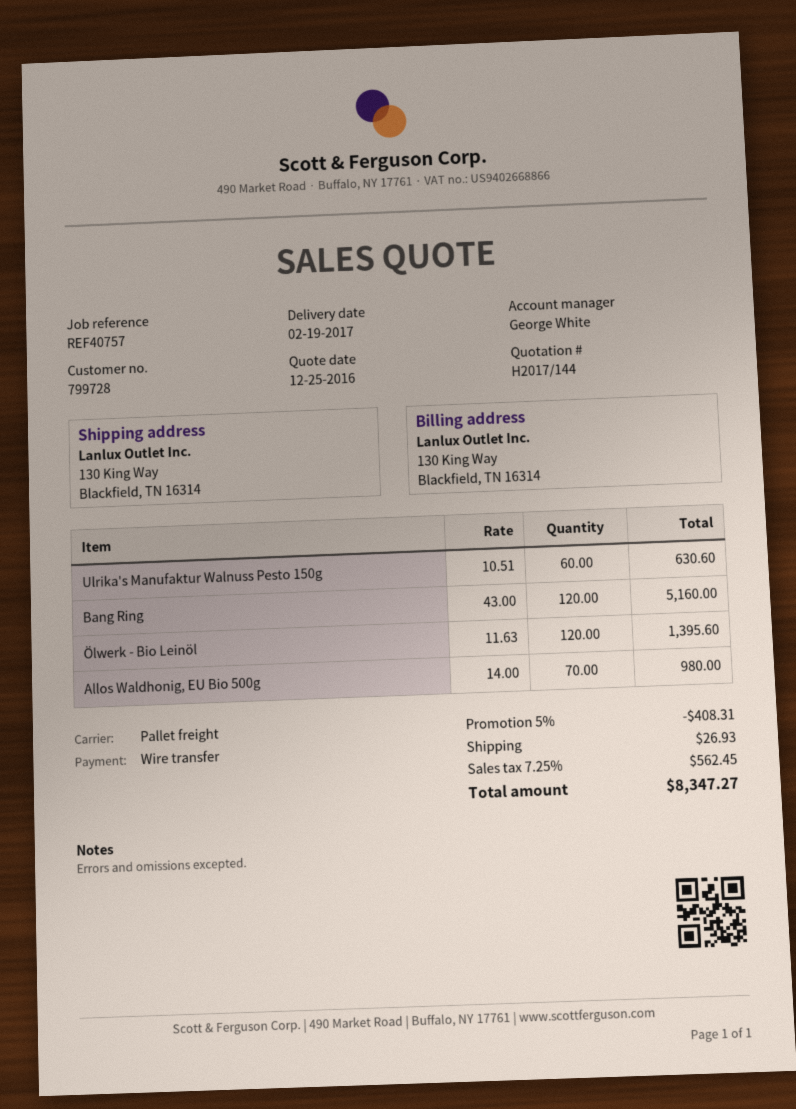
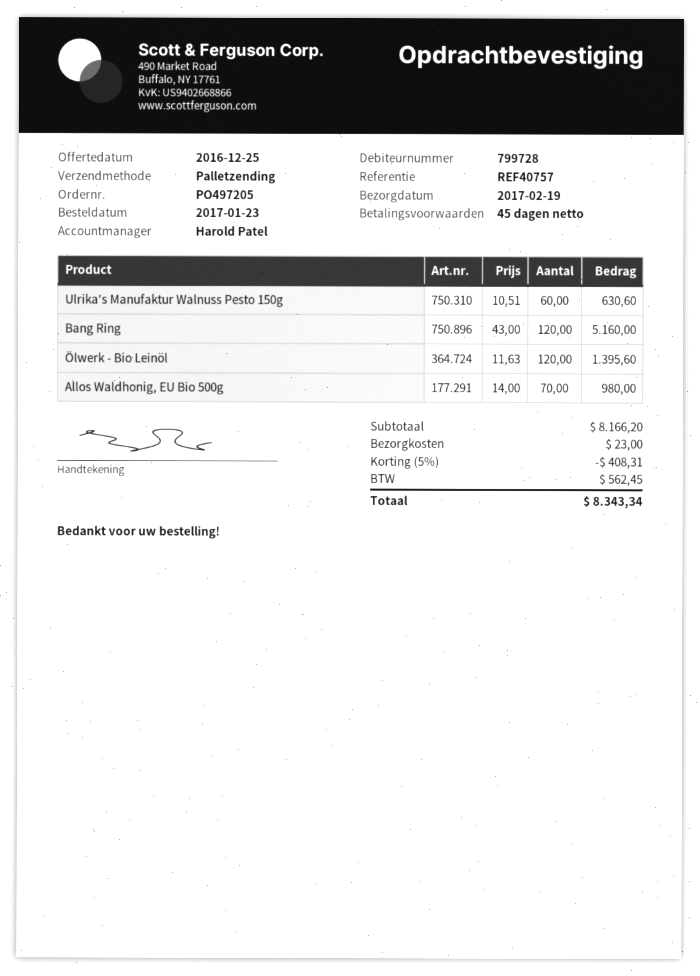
sales rep: George White -> Harold Patel
shipping: 26.93 -> 23.00
total: 8347.27 -> 8343.34

